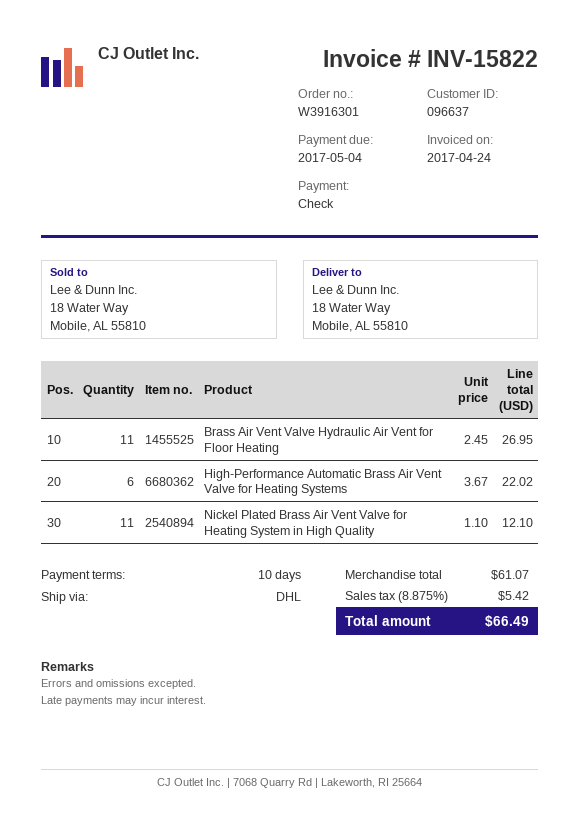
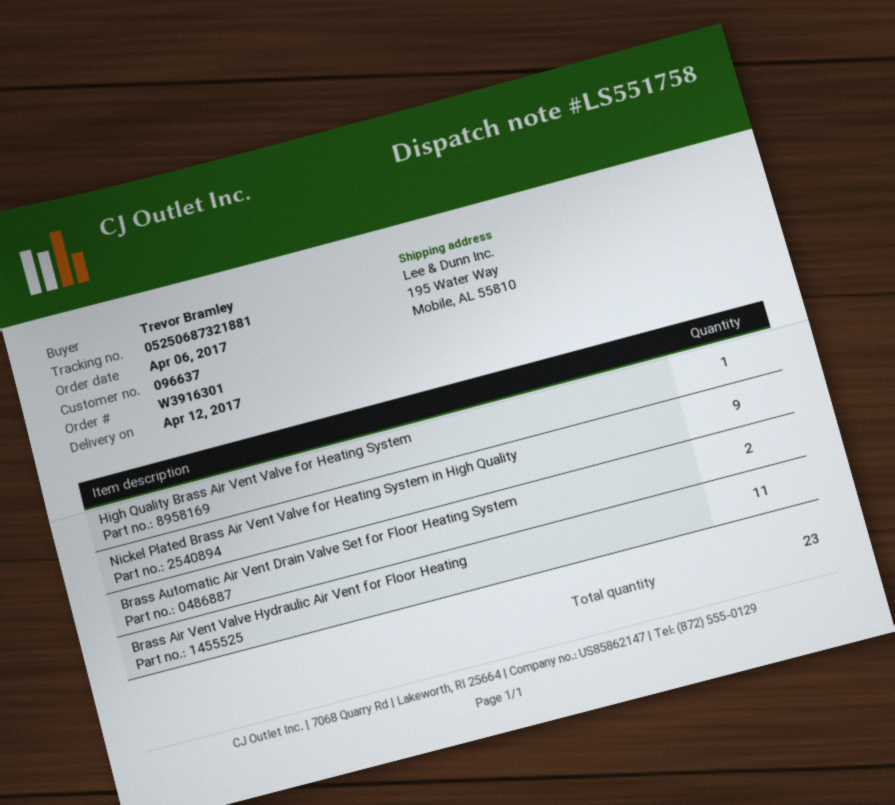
ship to: 18 Water Way, Mobile, AL 55810 -> 195 Water Way, Mobile, AL 55810
High-Performance Automatic Brass Air Vent Valve for Heating Systems: 6 -> none
Nickel Plated Brass Air Vent Valve for Heating System in High Quality: 11 -> 9
High Quality Brass Air Vent Valve for Heating System: none -> 1
Brass Automatic Air Vent Drain Valve Set for Floor Heating System: none -> 2

